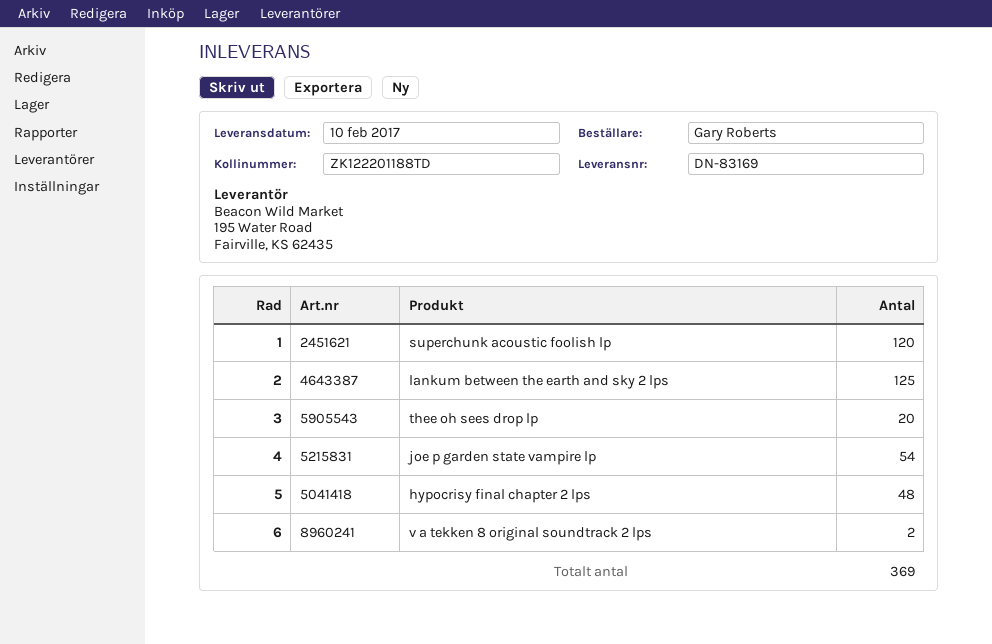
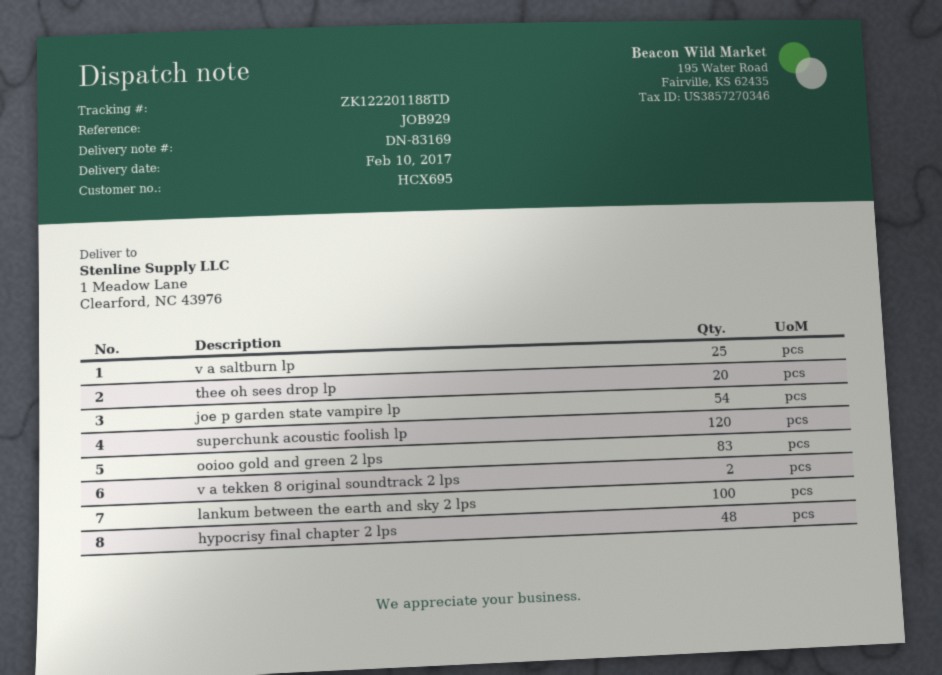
lankum between the earth and sky 2 lps: 125 -> 100
v a saltburn lp: none -> 25
ooioo gold and green 2 lps: none -> 83

